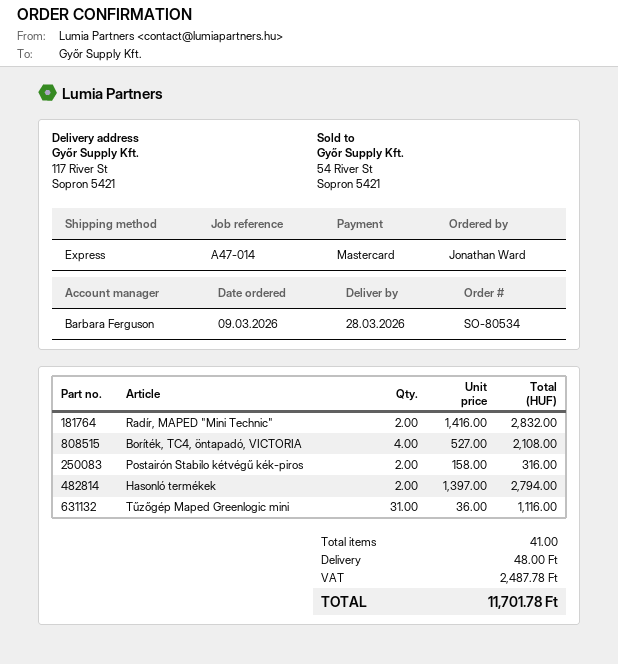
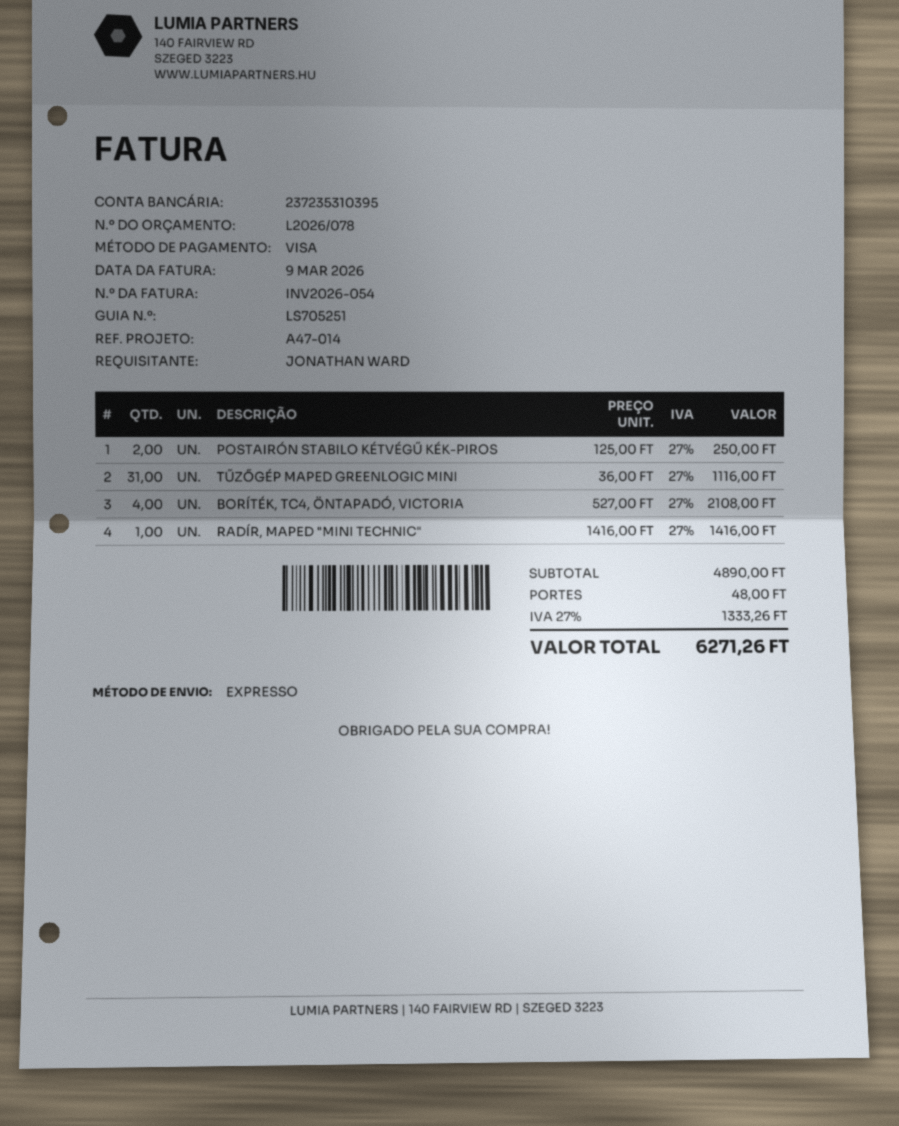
payment method: Mastercard -> Visa
Radír, MAPED "Mini Technic": 2 x 1416.00 = 2832.00 -> 1 x 1416.00 = 1416.00
Postairón Stabilo kétvégű kék-piros: 2 x 158.00 = 316.00 -> 2 x 125.00 = 250.00
Hasonló termékek: 2 x 1397.00 = 2794.00 -> none
tax: 2487.78 -> 1333.26
total: 11701.78 -> 6271.26

